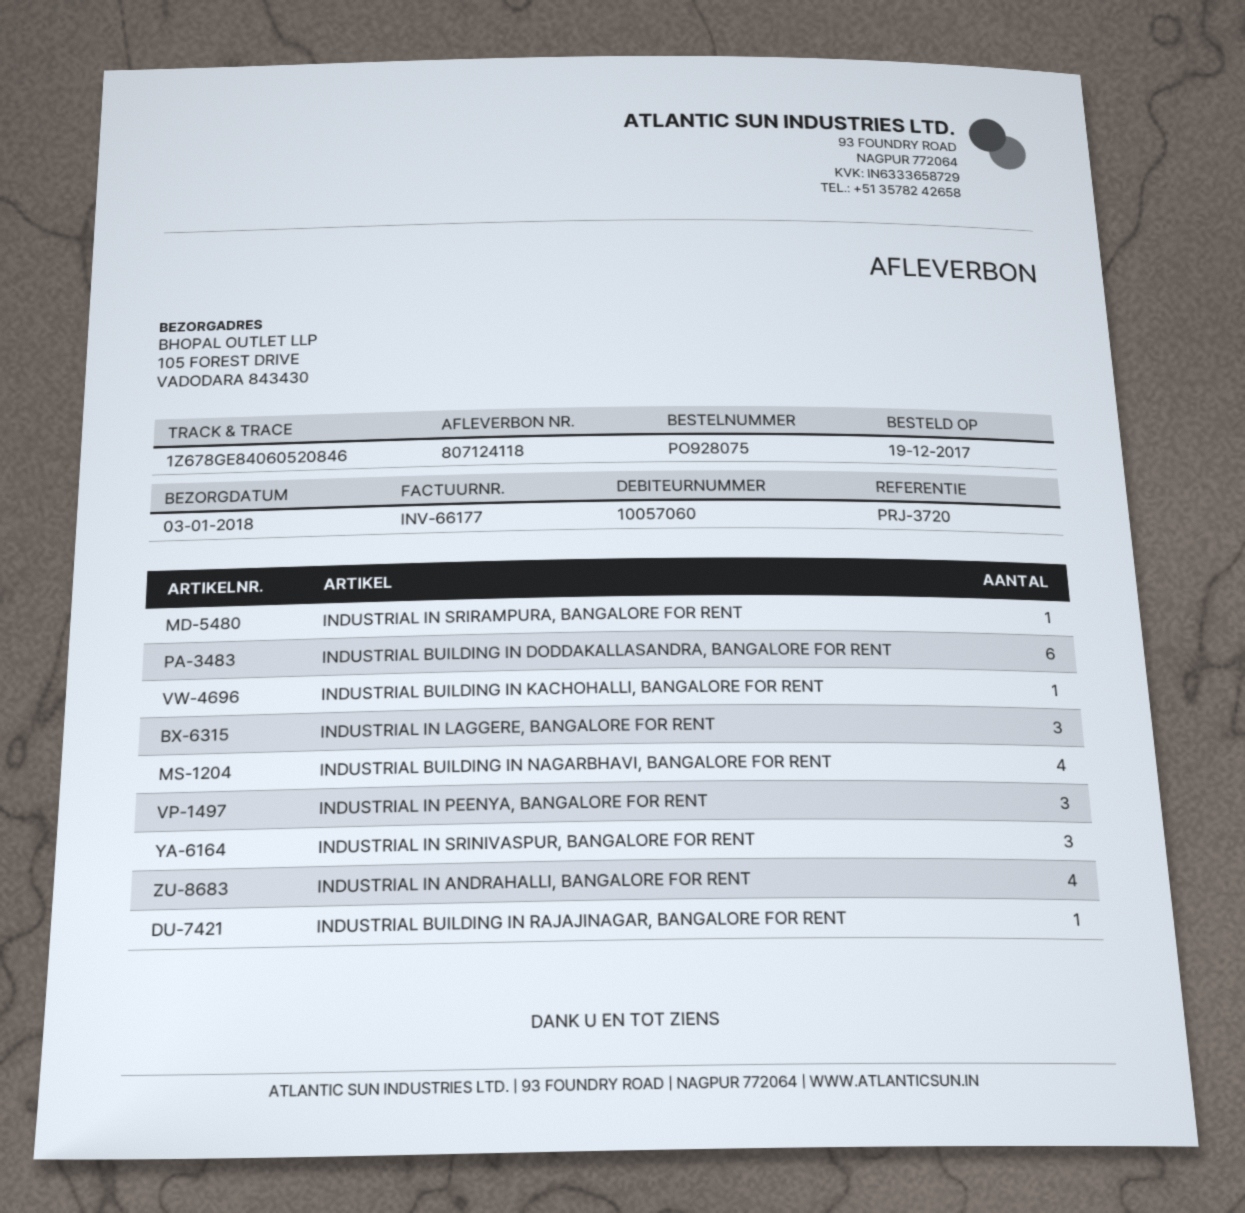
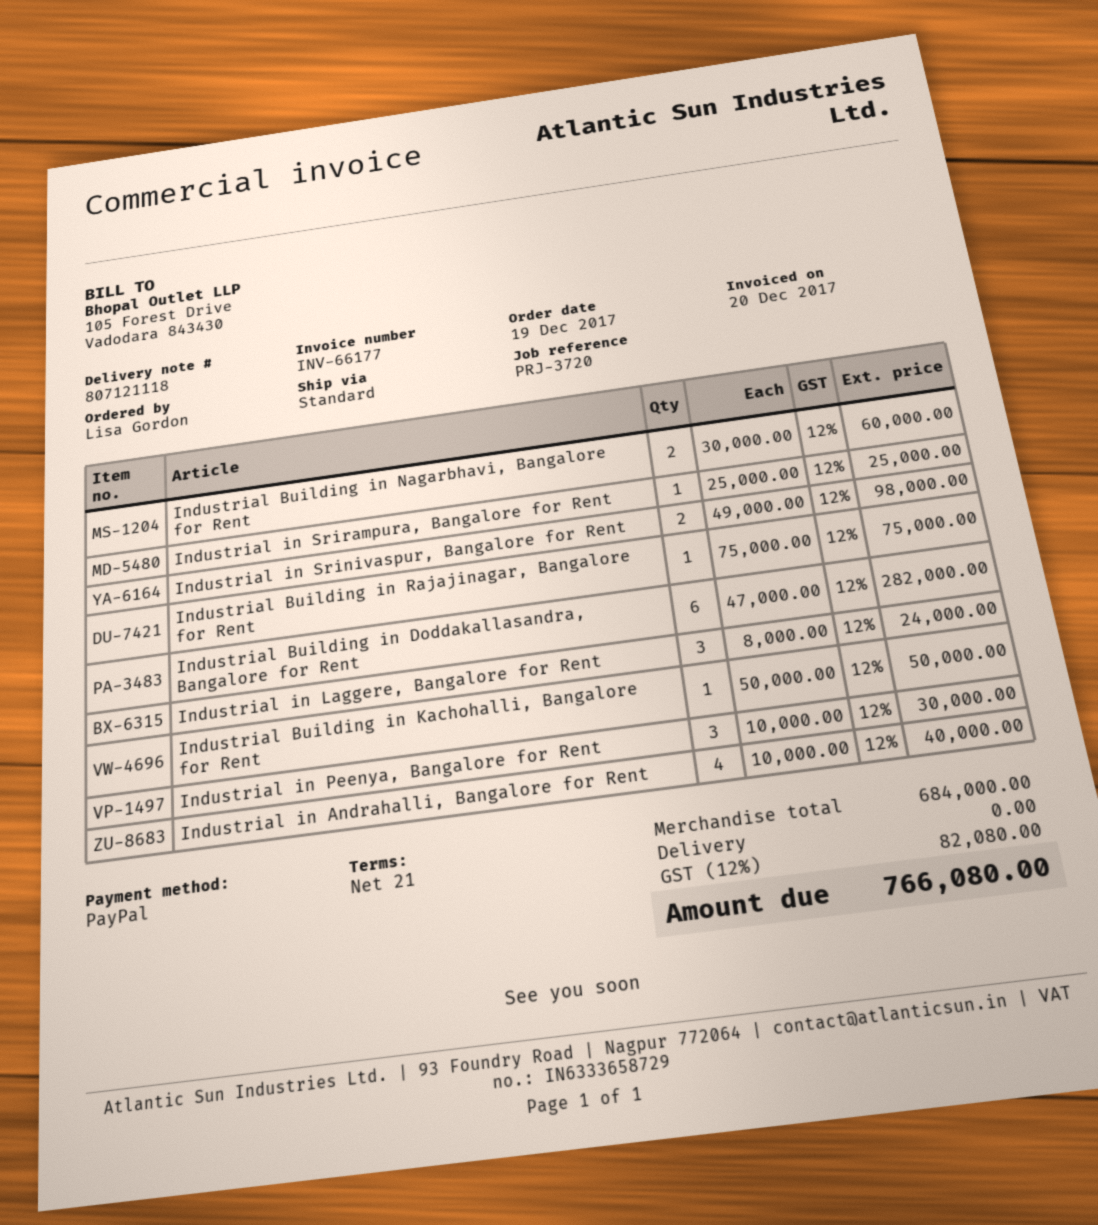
delivery note number: 807124118 -> 807121118
INDUSTRIAL BUILDING IN NAGARBHAVI, BANGALORE FOR RENT: 4 -> 2
INDUSTRIAL IN SRINIVASPUR, BANGALORE FOR RENT: 3 -> 2

